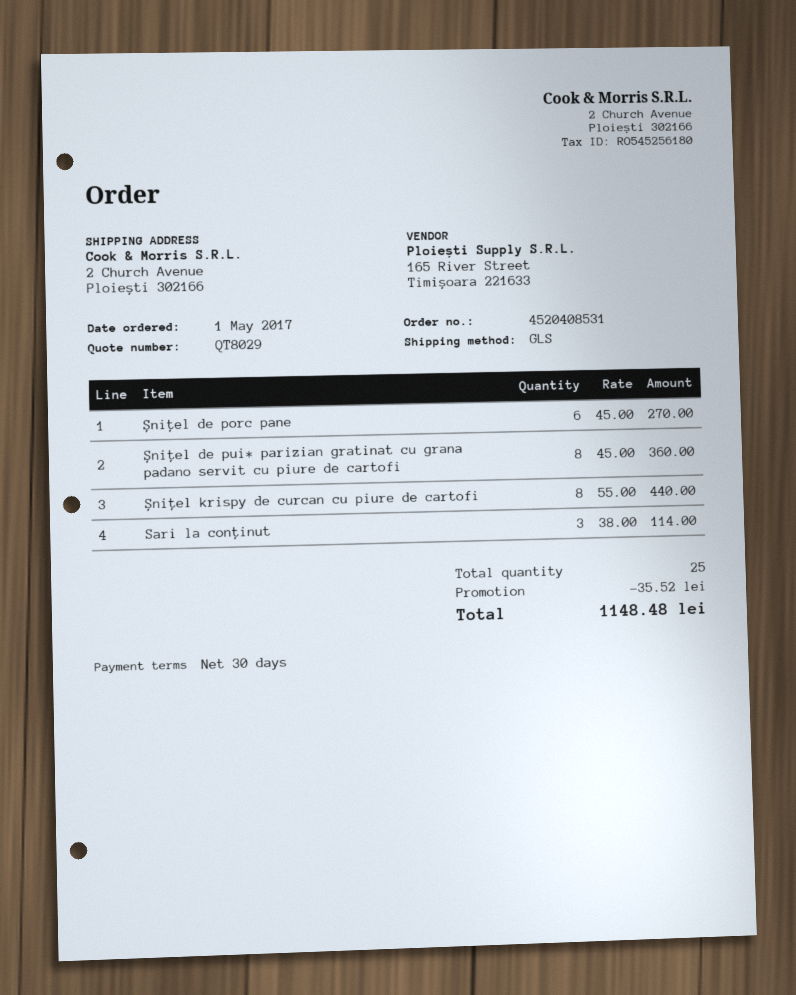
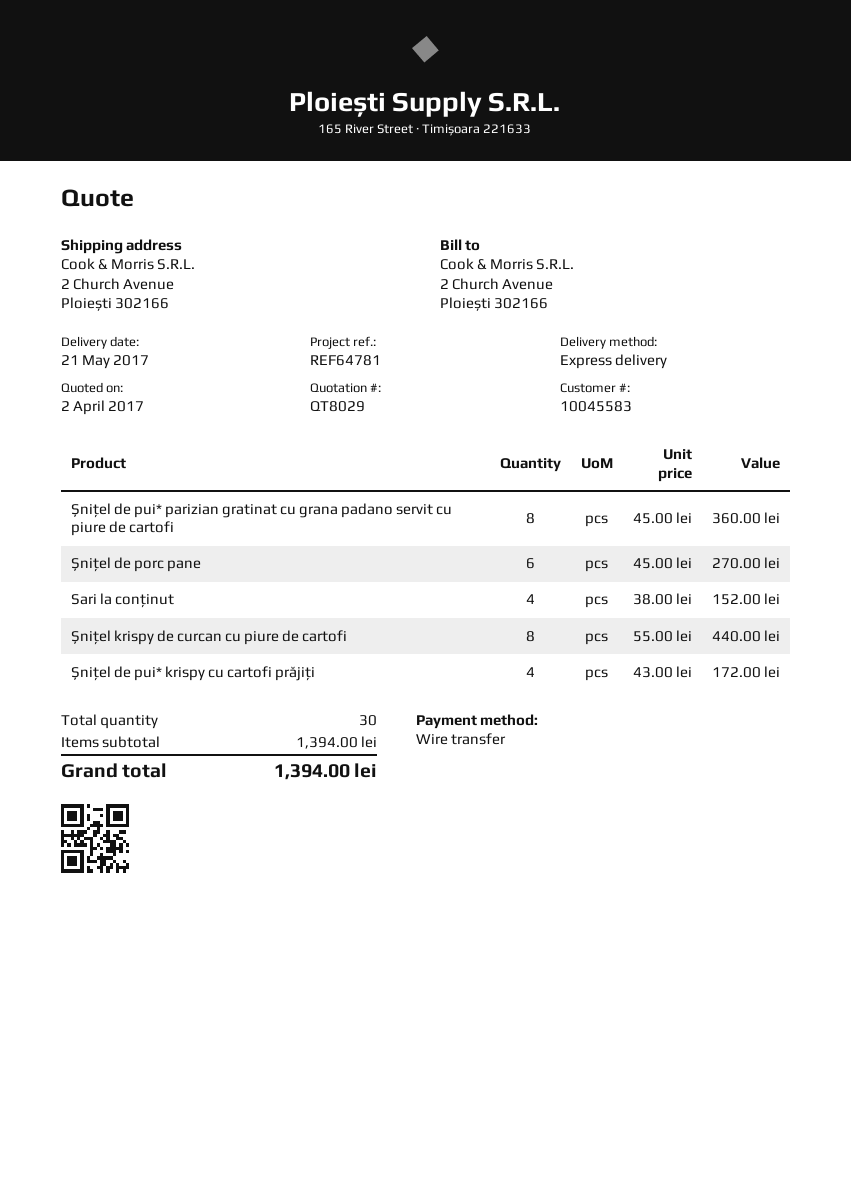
shipping method: GLS -> express
Sari la conținut: 3 x 38.00 = 114.00 -> 4 x 38.00 = 152.00
Șnițel de pui* krispy cu cartofi prăjiți: none -> 4 x 43.00 = 172.00
total quantity: 25 -> 30
discount: 35.52 -> none
total: 1148.48 -> 1394.00

